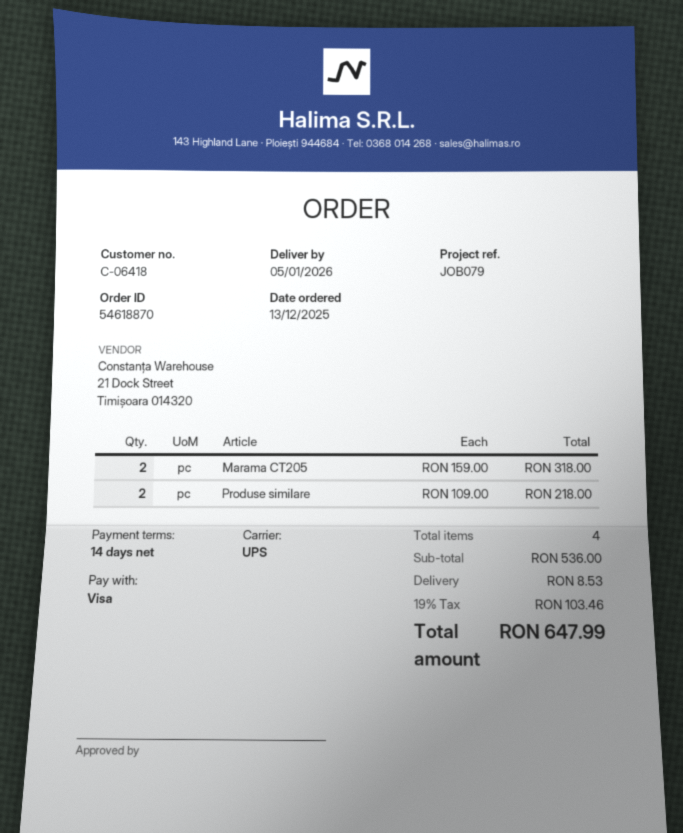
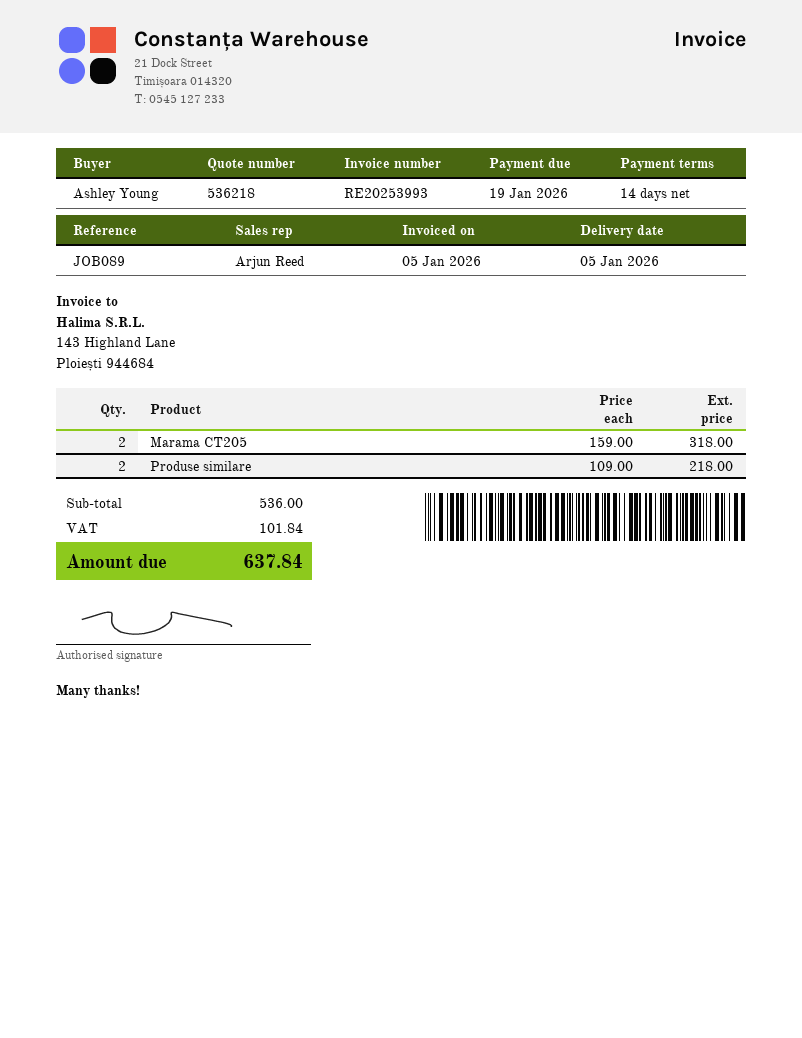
reference: JOB079 -> JOB089
shipping: 8.53 -> none
tax: 103.46 -> 101.84
total: 647.99 -> 637.84

